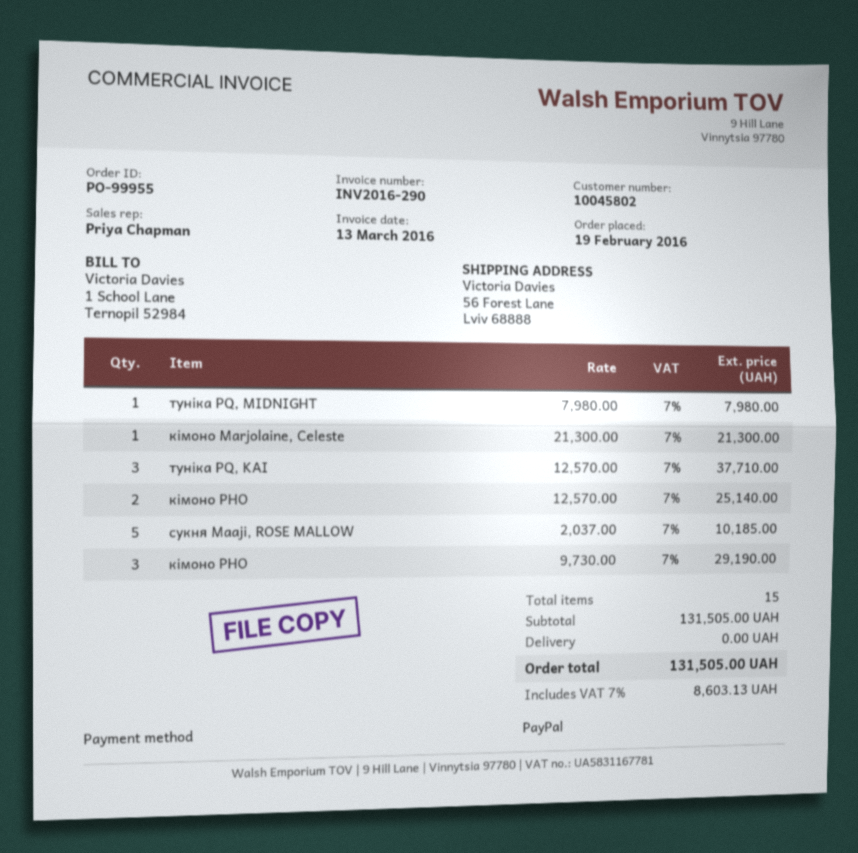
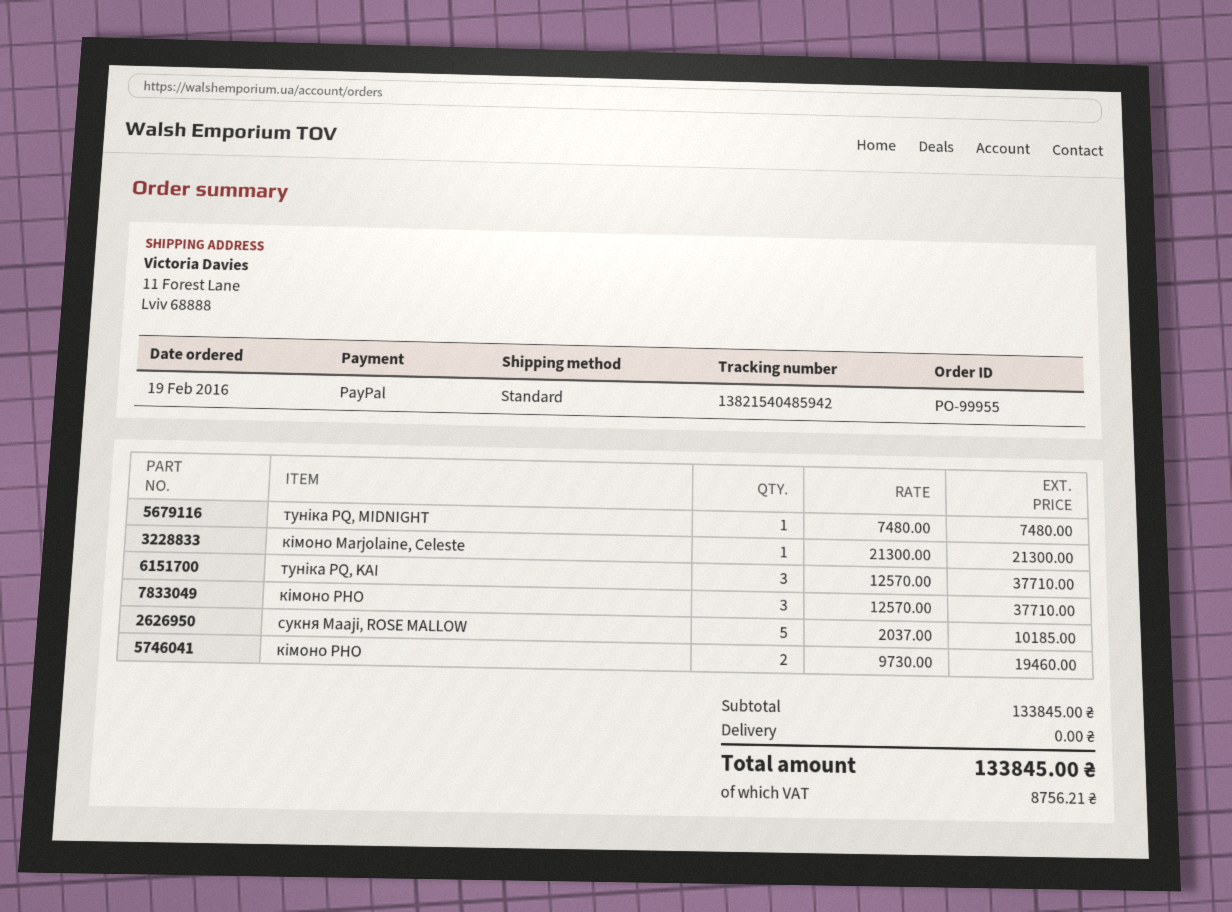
ship to: 56 Forest Lane, Lviv 68888 -> 11 Forest Lane, Lviv 68888
тунiка PQ, MIDNIGHT: 1 x 7980.00 = 7980.00 -> 1 x 7480.00 = 7480.00
кiмоно PHO: 2 x 12570.00 = 25140.00 -> 3 x 12570.00 = 37710.00
кімоно PHO: 3 x 9730.00 = 29190.00 -> 2 x 9730.00 = 19460.00
subtotal: 131505.00 -> 133845.00
tax: 8603.13 -> 8756.21
total: 131505.00 -> 133845.00

